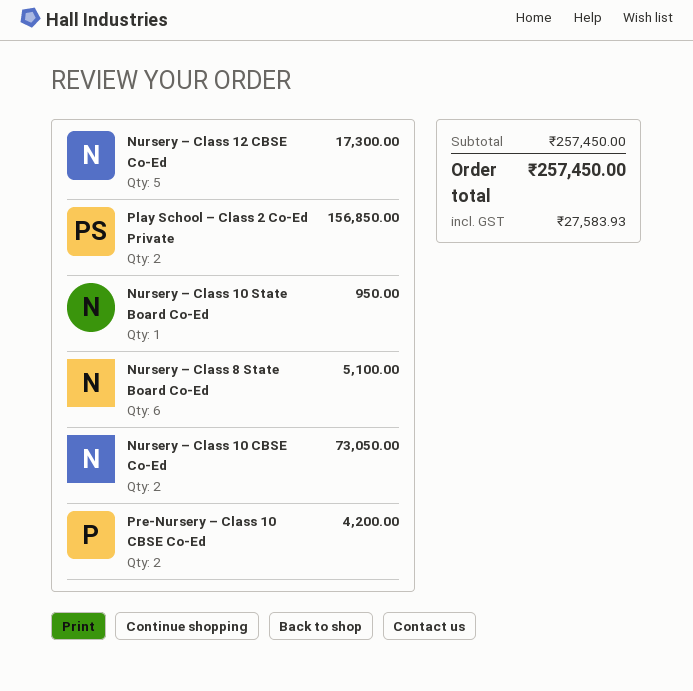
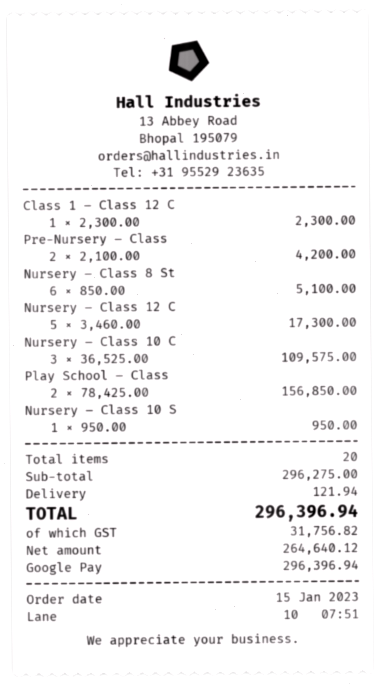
Nursery – Class 10 CBSE Co-Ed: 2 for 73050.00 -> 3 for 109575.00
Class 1 – Class 12 C: none -> 1 for 2300.00
subtotal: 257450.00 -> 296275.00
shipping: none -> 121.94
tax: 27583.93 -> 31756.82
total: 257450.00 -> 296396.94

